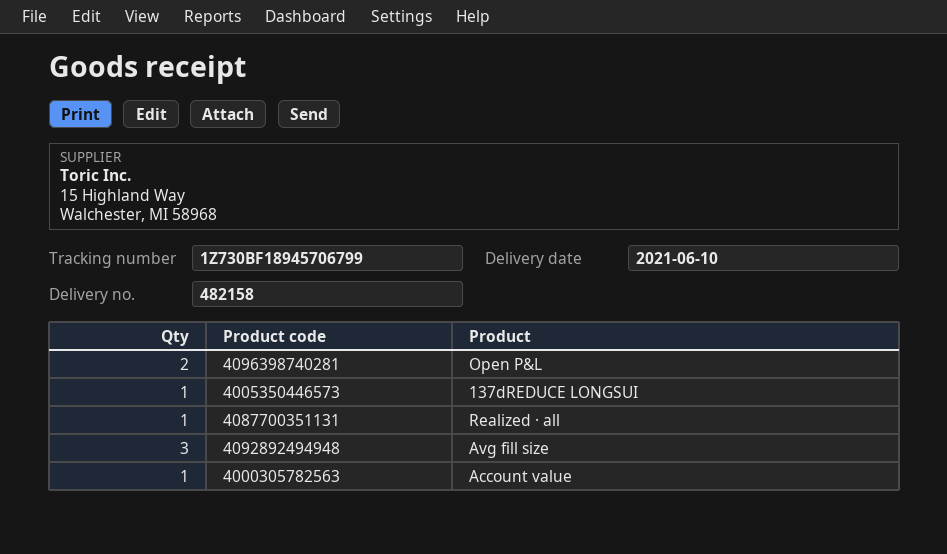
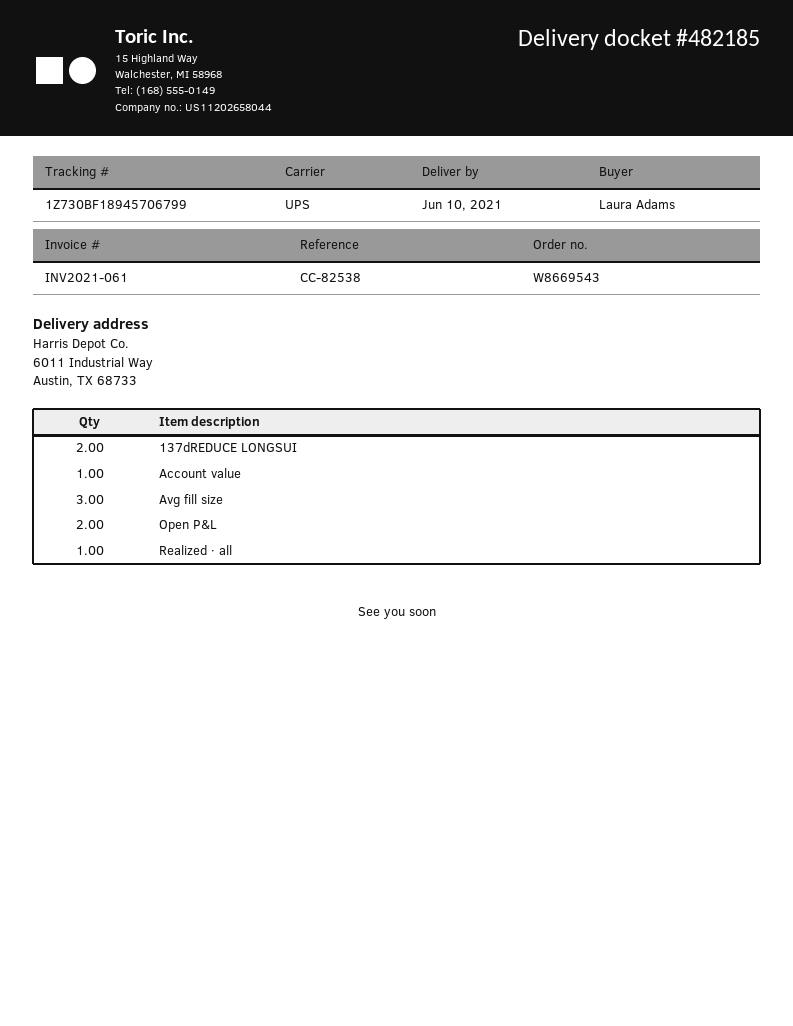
delivery note number: 482158 -> 482185
137dREDUCE LONGSUI: 1 -> 2

